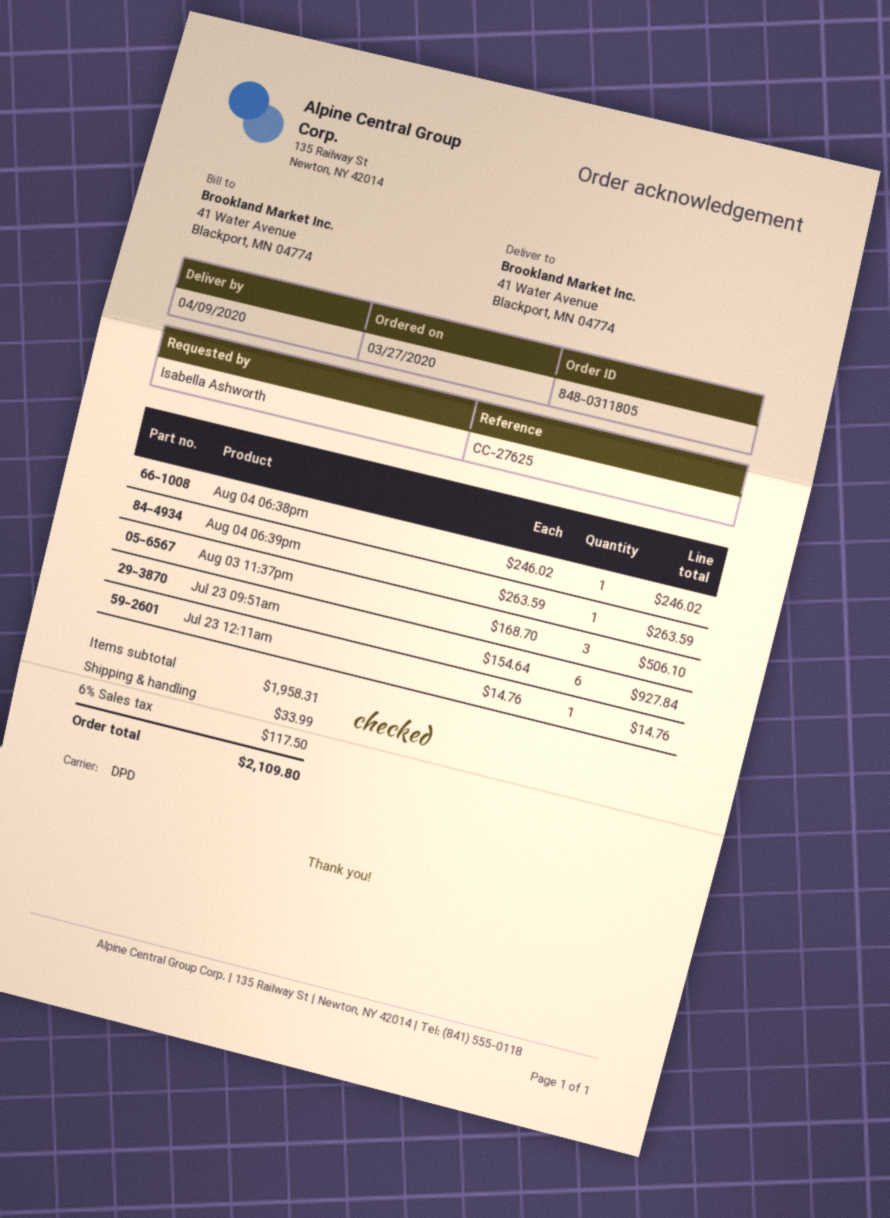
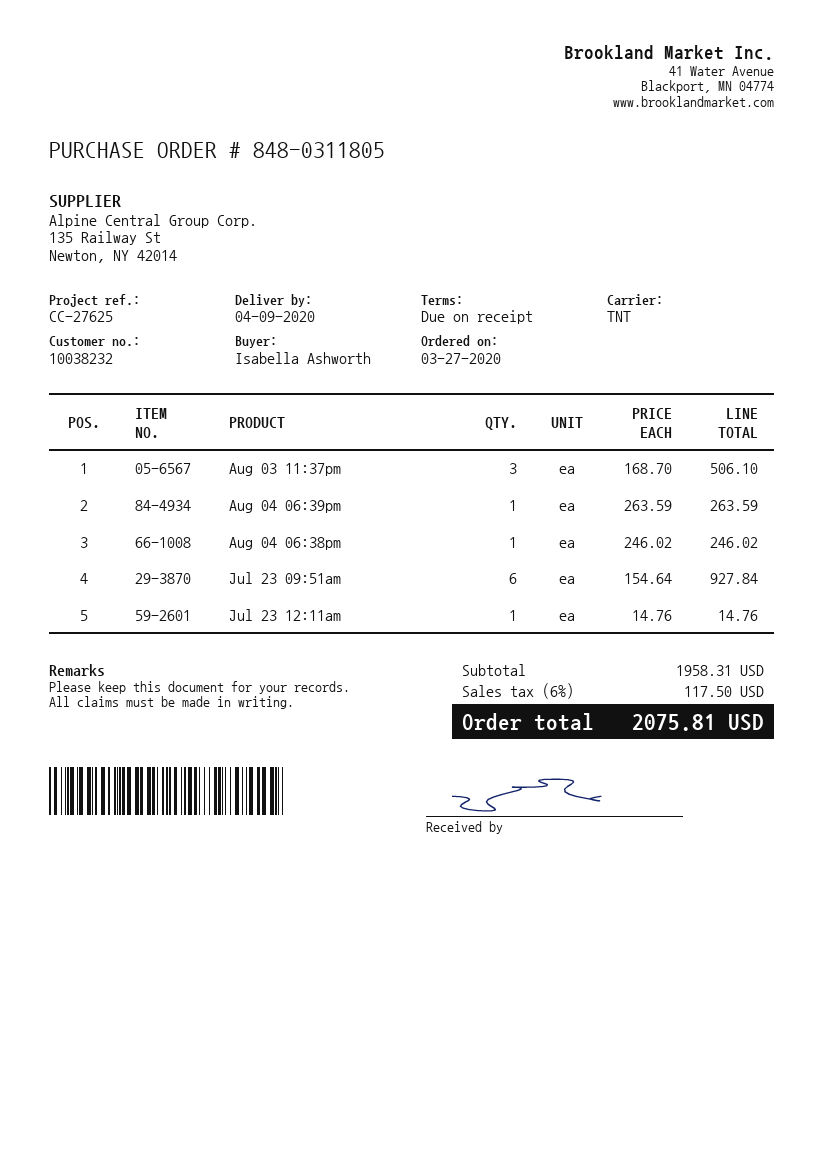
shipping method: DPD -> TNT
shipping: 33.99 -> none
total: 2109.80 -> 2075.81

